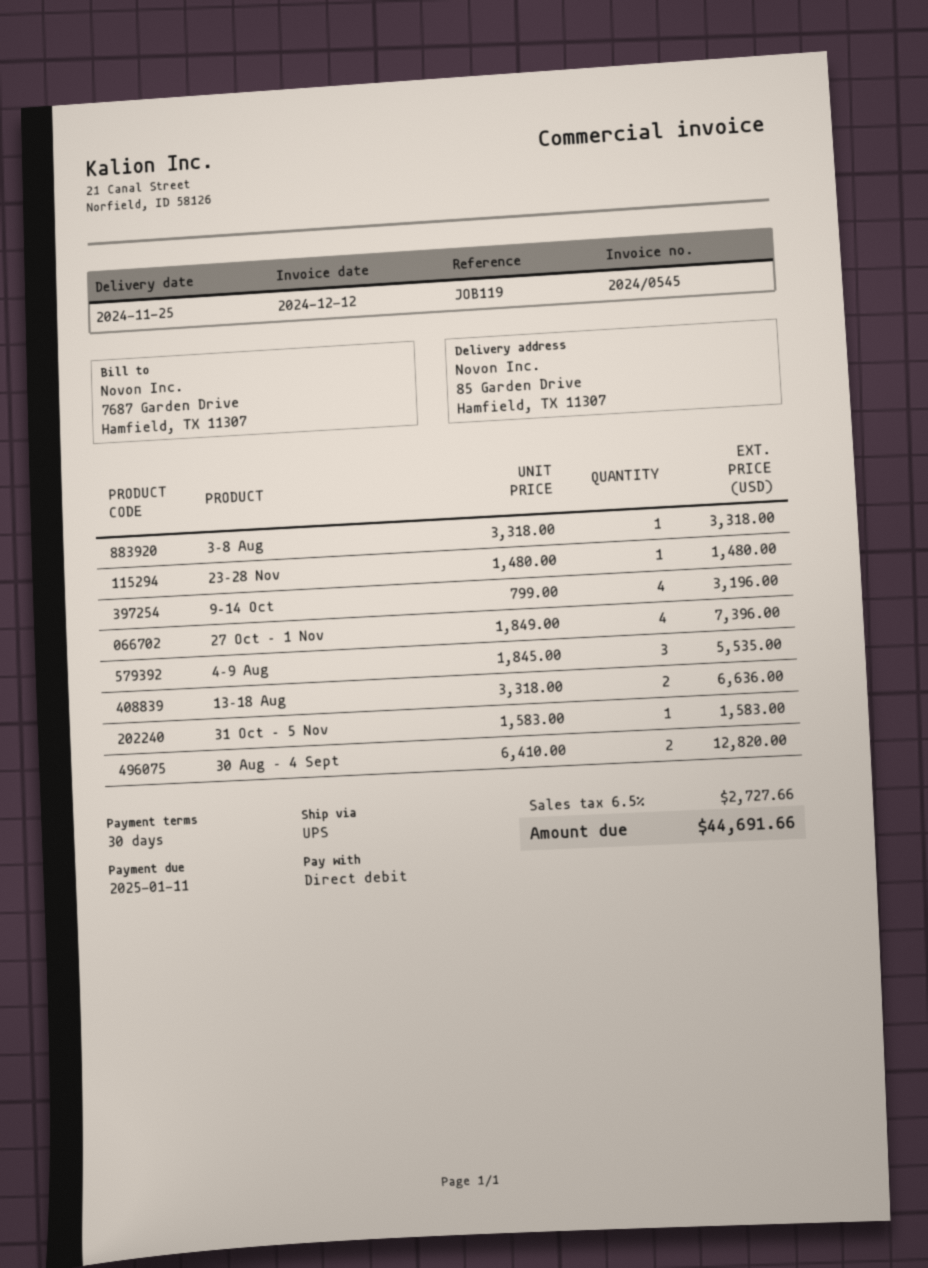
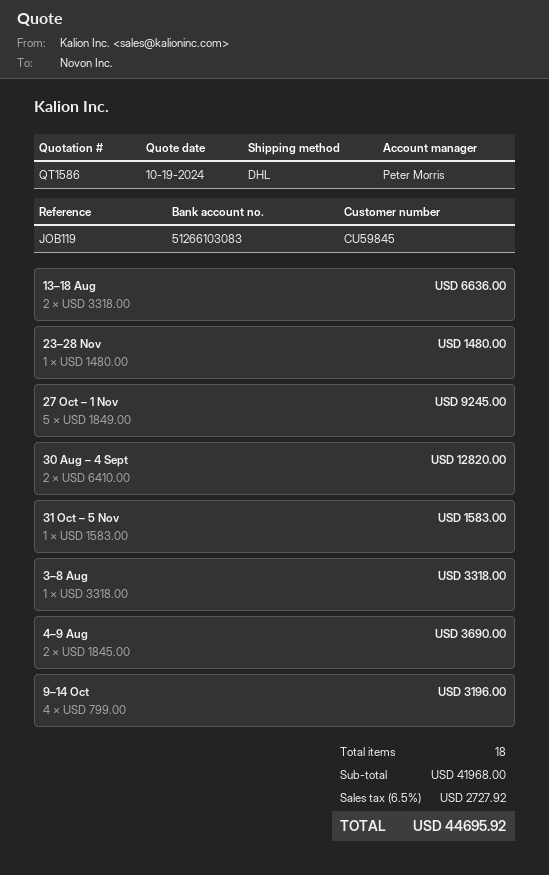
shipping method: UPS -> DHL
27 Oct – 1 Nov: 4 x 1849.00 = 7396.00 -> 5 x 1849.00 = 9245.00
4–9 Aug: 3 x 1845.00 = 5535.00 -> 2 x 1845.00 = 3690.00
tax: 6.5% = 2727.66 -> 6.5% = 2727.92
total: 44691.66 -> 44695.92

